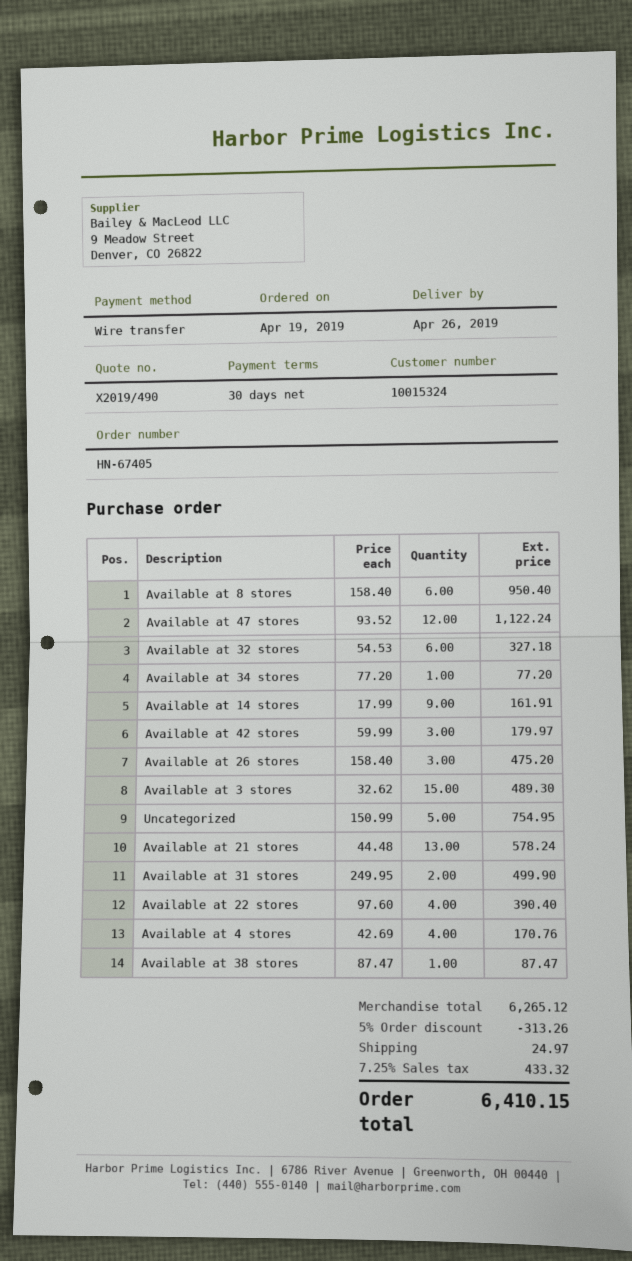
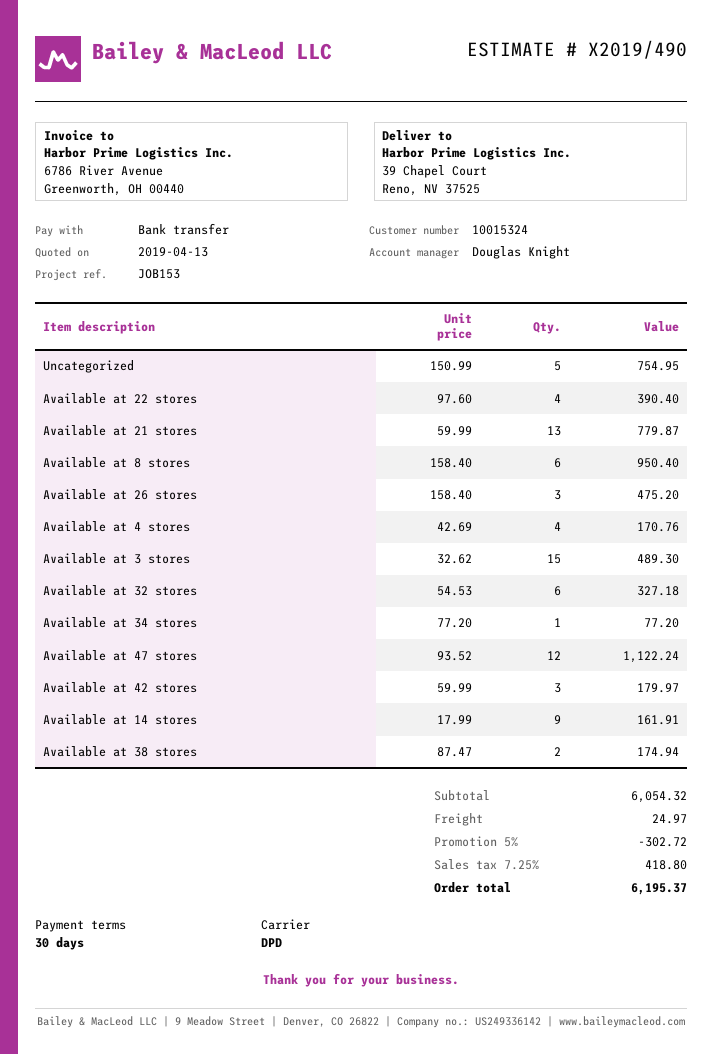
Available at 21 stores: 13 x 44.48 = 578.24 -> 13 x 59.99 = 779.87
Available at 31 stores: 2 x 249.95 = 499.90 -> none
Available at 38 stores: 1 x 87.47 = 87.47 -> 2 x 87.47 = 174.94
subtotal: 6265.12 -> 6054.32
discount: 5% = 313.26 -> 5% = 302.72
tax: 7.25% = 433.32 -> 7.25% = 418.80
total: 6410.15 -> 6195.37

